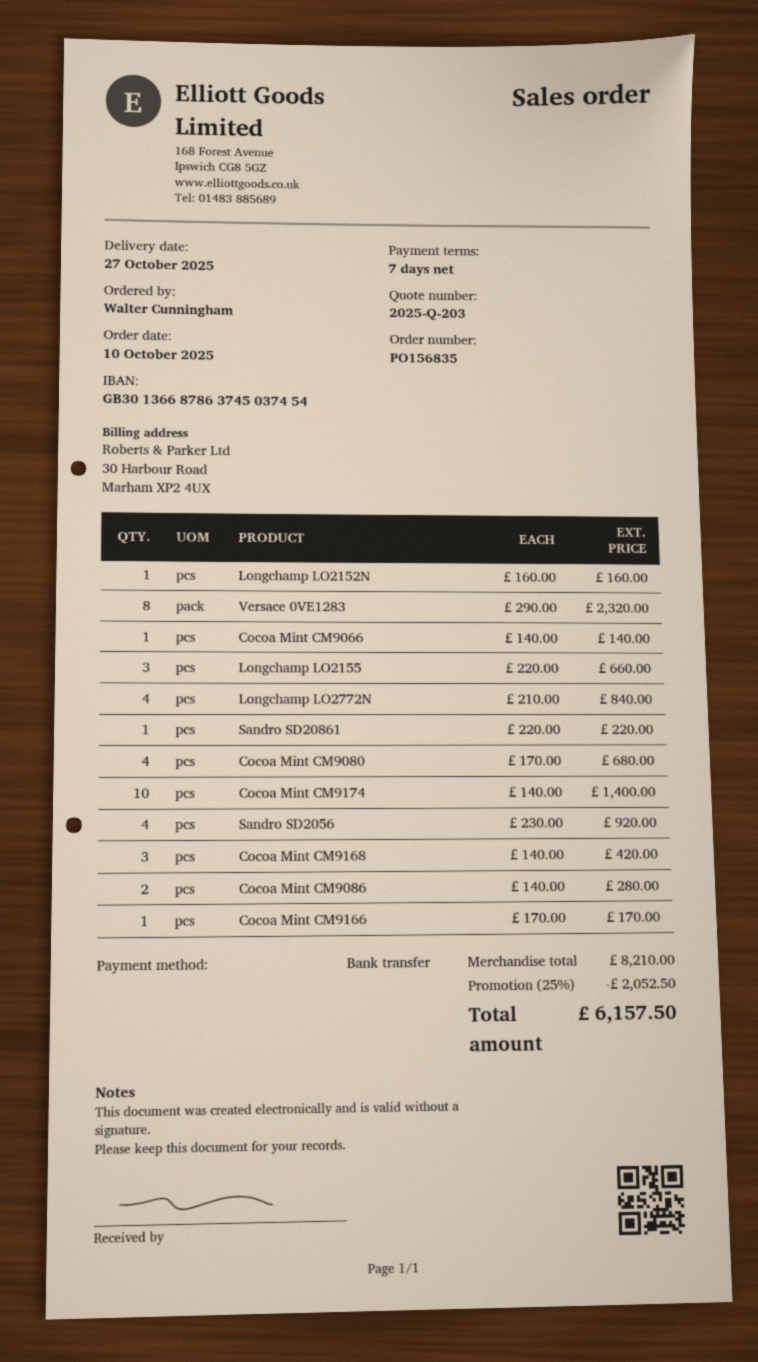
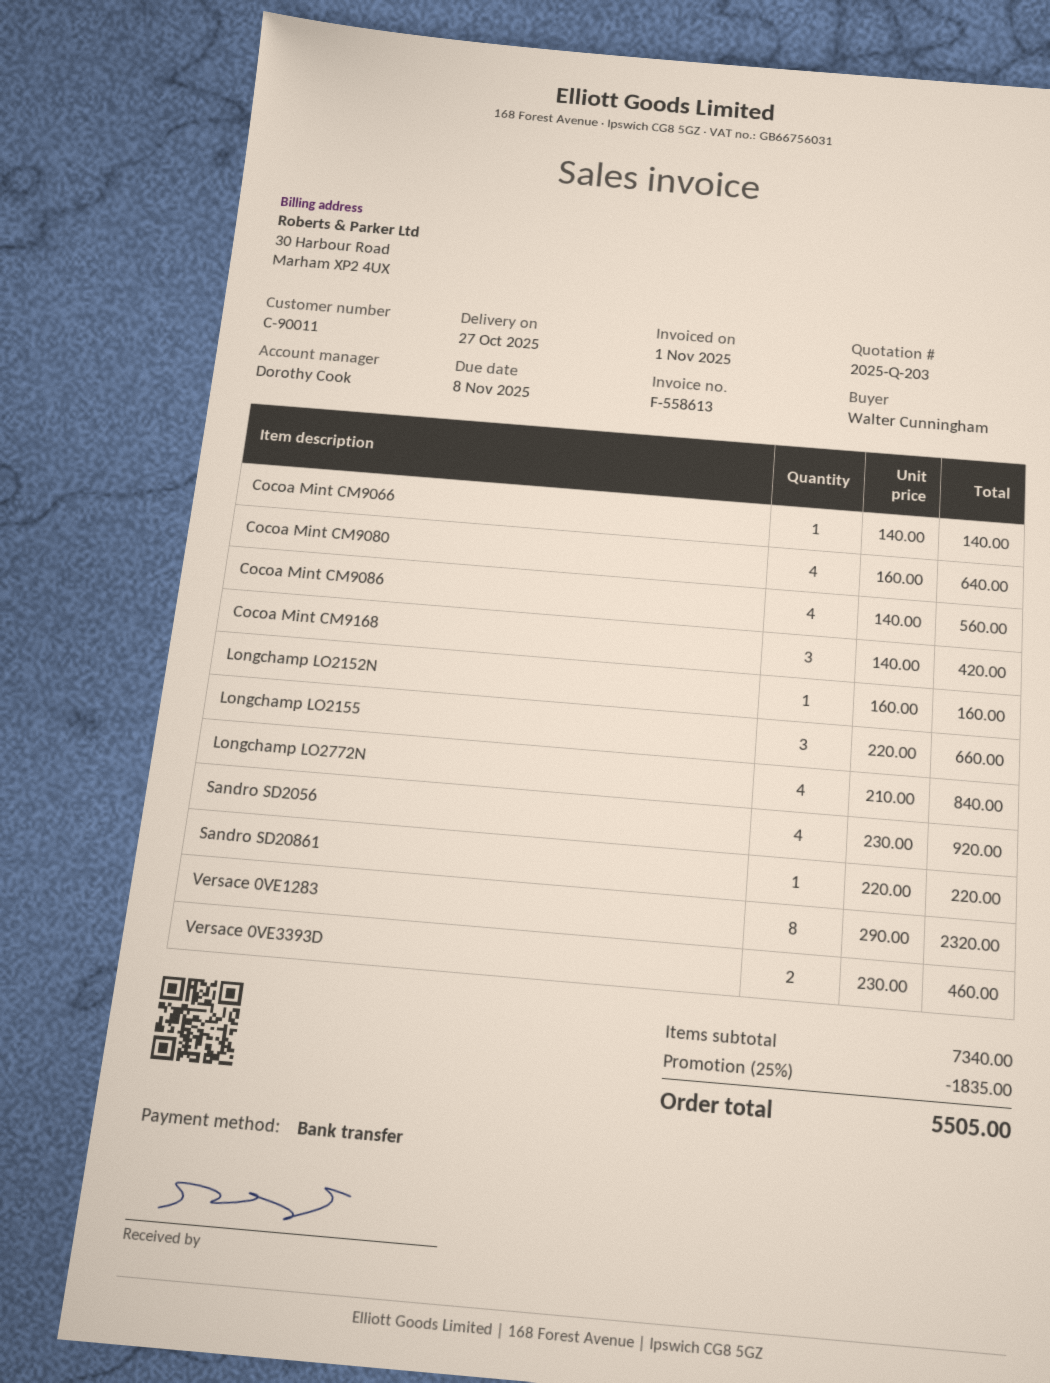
Cocoa Mint CM9080: 4 x 170.00 = 680.00 -> 4 x 160.00 = 640.00
Cocoa Mint CM9174: 10 x 140.00 = 1400.00 -> none
Cocoa Mint CM9086: 2 x 140.00 = 280.00 -> 4 x 140.00 = 560.00
Cocoa Mint CM9166: 1 x 170.00 = 170.00 -> none
Versace 0VE3393D: none -> 2 x 230.00 = 460.00
subtotal: 8210.00 -> 7340.00
discount: 25% = 2052.50 -> 25% = 1835.00
total: 6157.50 -> 5505.00

